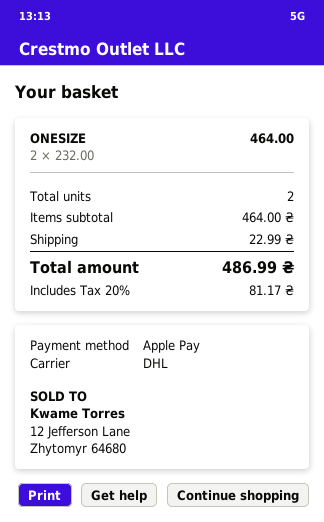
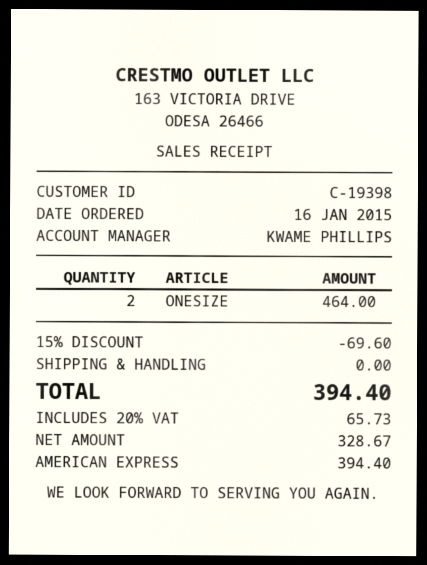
payment method: Apple Pay -> American Express
discount: none -> 15% = 69.60
shipping: 22.99 -> 0.00
tax: 20% = 81.17 -> 20% = 65.73
total: 486.99 -> 394.40

